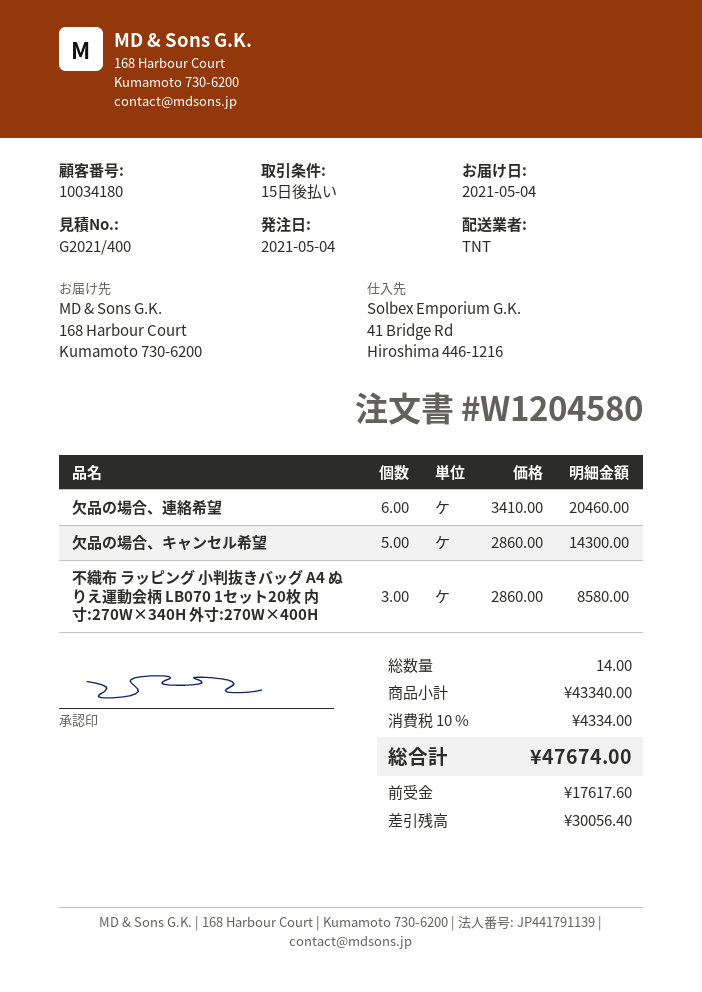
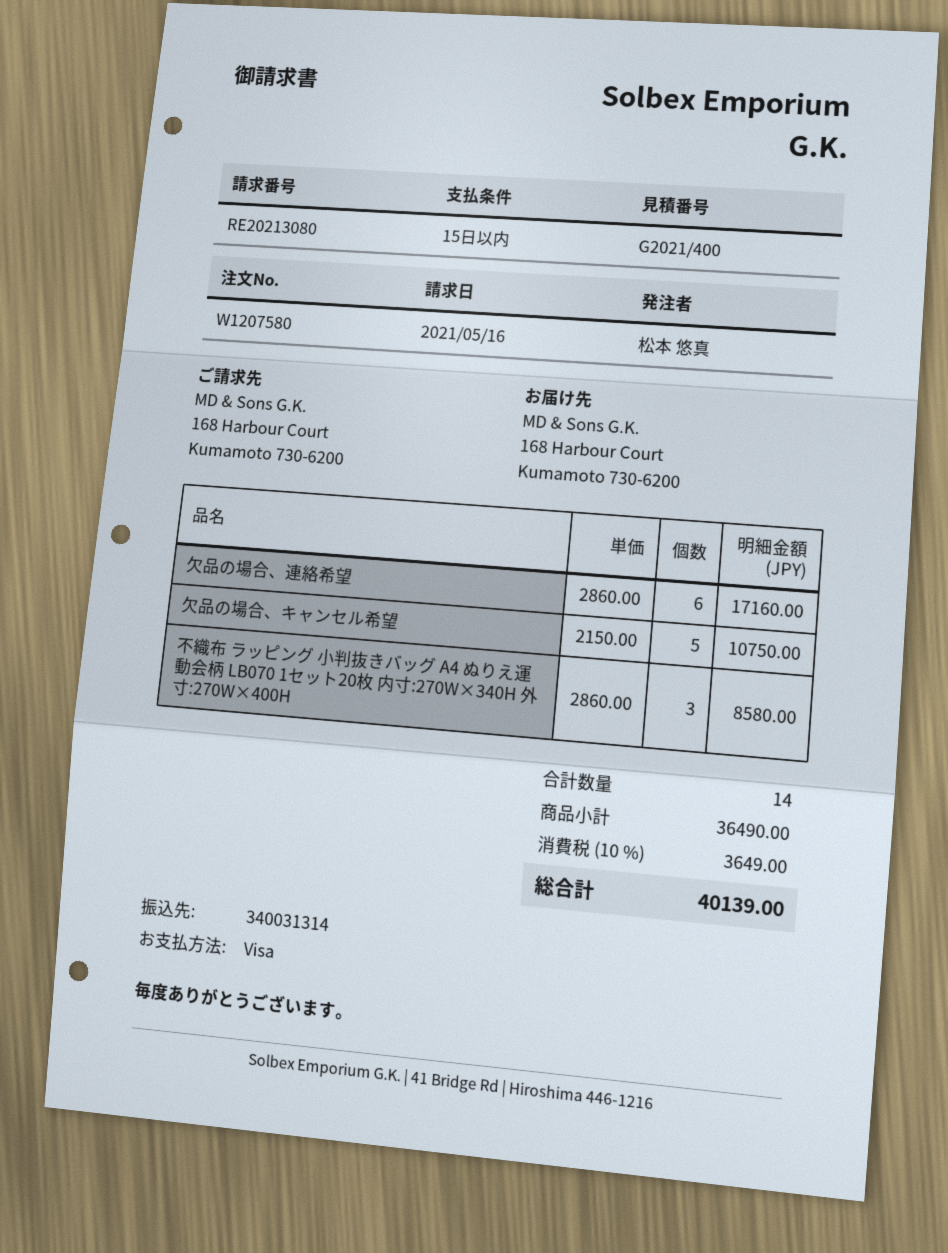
order number: W1204580 -> W1207580
欠品の場合、連絡希望: 6 x 3410.00 = 20460.00 -> 6 x 2860.00 = 17160.00
欠品の場合、キャンセル希望: 5 x 2860.00 = 14300.00 -> 5 x 2150.00 = 10750.00
subtotal: 43340.00 -> 36490.00
tax: 10% = 4334.00 -> 10% = 3649.00
total: 47674.00 -> 40139.00

